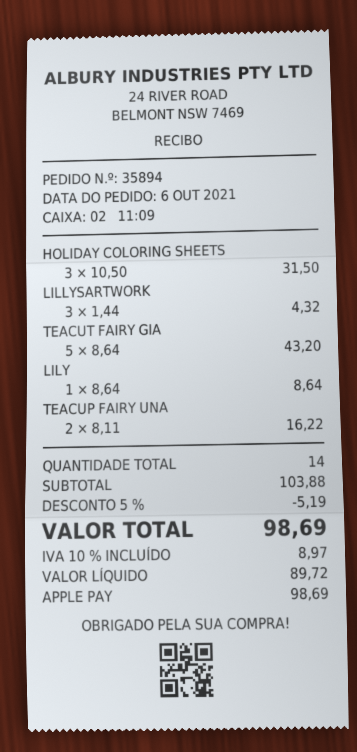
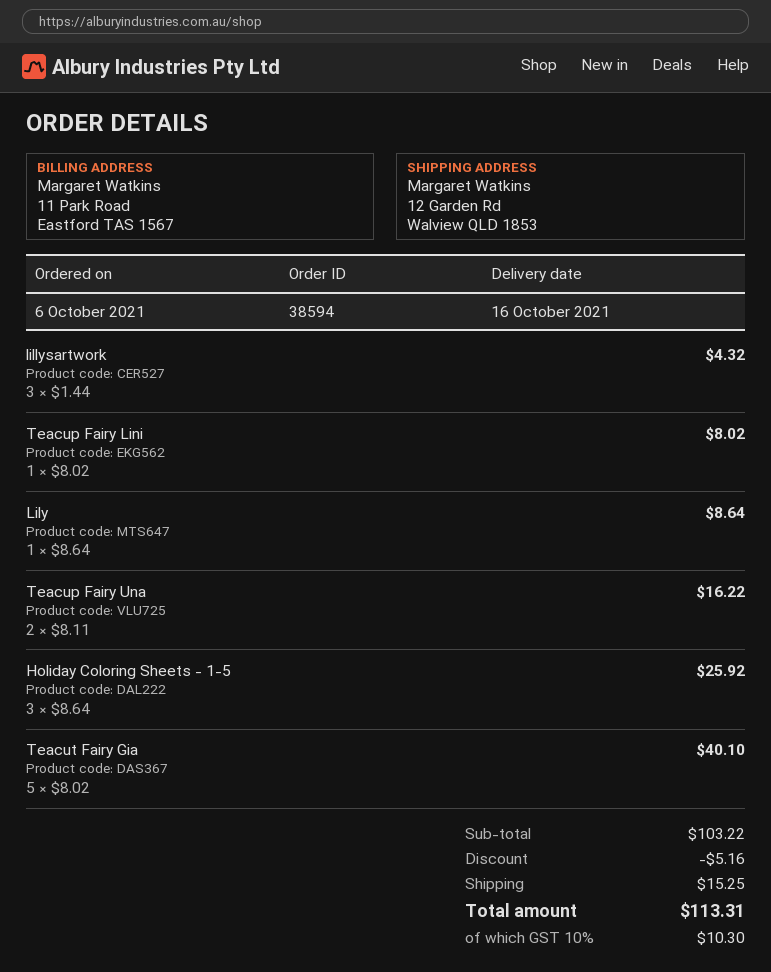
order number: 35894 -> 38594
HOLIDAY COLORING SHEETS: 3 x 10.50 = 31.50 -> 3 x 8.64 = 25.92
TEACUT FAIRY GIA: 5 x 8.64 = 43.20 -> 5 x 8.02 = 40.10
Teacup Fairy Lini: none -> 1 x 8.02 = 8.02
subtotal: 103.88 -> 103.22
discount: 5.19 -> 5.16
shipping: none -> 15.25
tax: 10% = 8.97 -> 10% = 10.30
total: 98.69 -> 113.31

